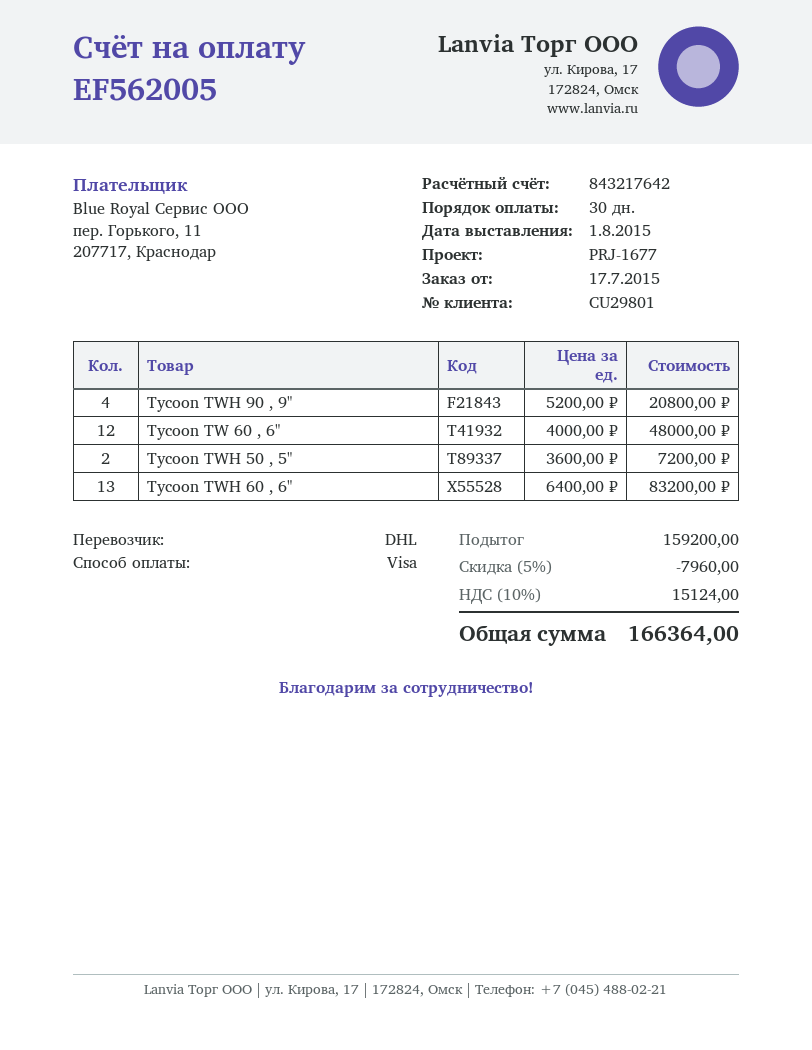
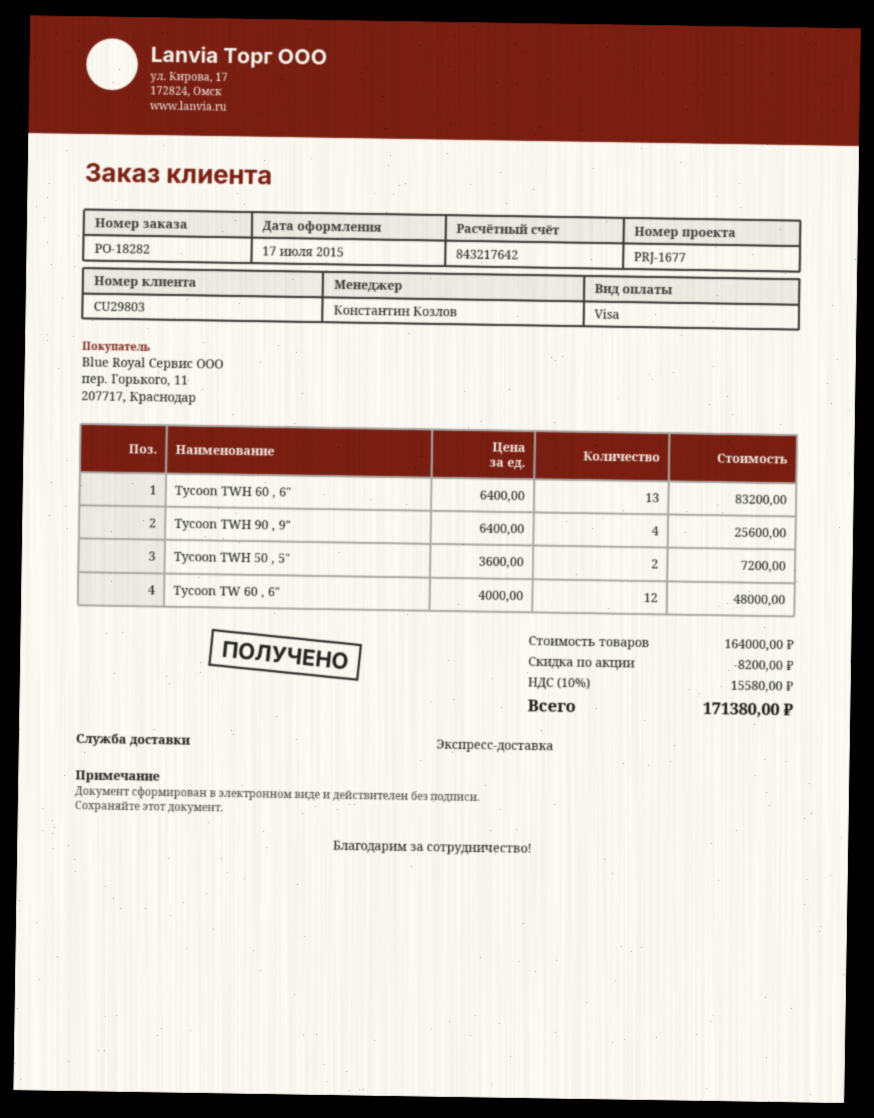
customer number: CU29801 -> CU29803
shipping method: DHL -> express
Tycoon TWH 90 , 9": 4 x 5200.00 = 20800.00 -> 4 x 6400.00 = 25600.00
subtotal: 159200.00 -> 164000.00
discount: 7960.00 -> 8200.00
tax: 10% = 15124.00 -> 10% = 15580.00
total: 166364.00 -> 171380.00

